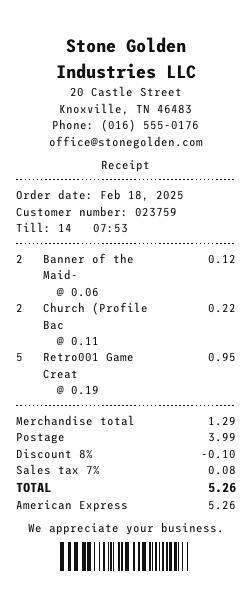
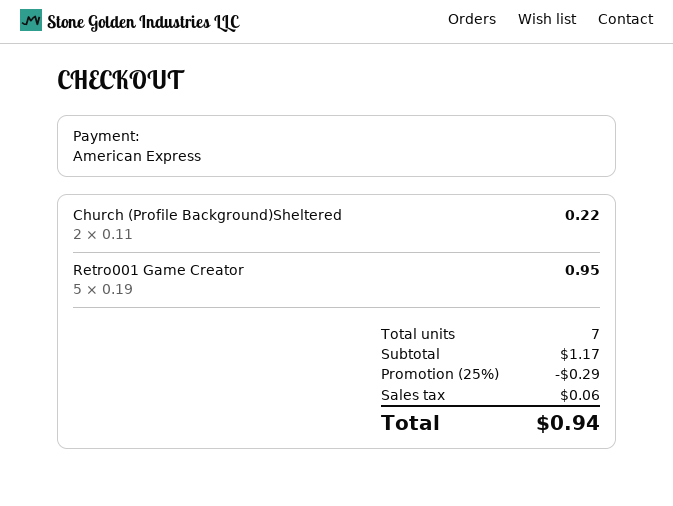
Banner of the Maid-: 2 x 0.06 = 0.12 -> none
subtotal: 1.29 -> 1.17
discount: 8% = 0.10 -> 25% = 0.29
shipping: 3.99 -> none
tax: 0.08 -> 0.06
total: 5.26 -> 0.94

